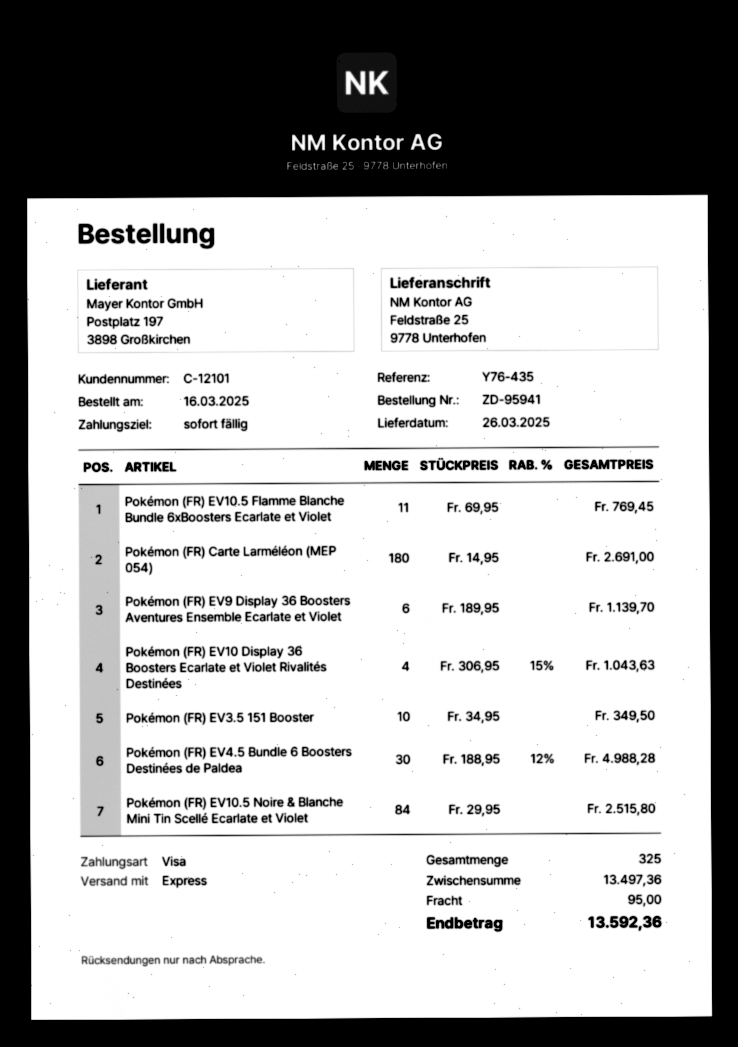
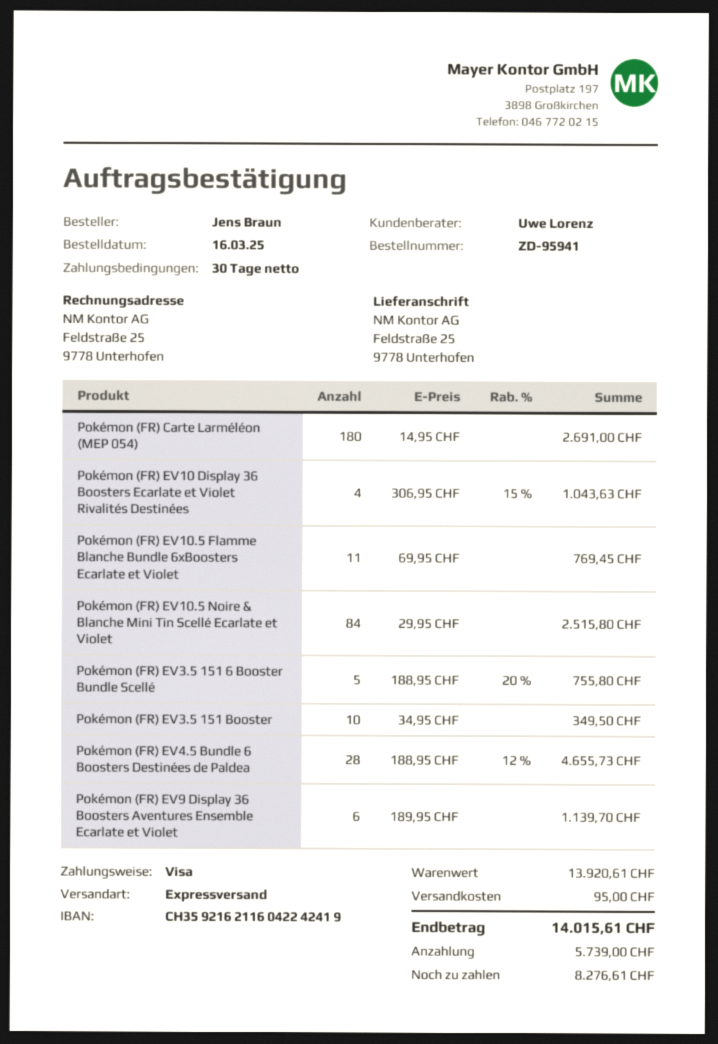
payment terms: on receipt -> 30 days
Pokémon (FR) EV4.5 Bundle 6 Boosters Destinées de Paldea: 30 x 188.95 - 12% = 4988.28 -> 28 x 188.95 - 12% = 4655.73
Pokémon (FR) EV3.5 151 6 Booster Bundle Scellé: none -> 5 x 188.95 - 20% = 755.80
subtotal: 13497.36 -> 13920.61
total: 13592.36 -> 14015.61

